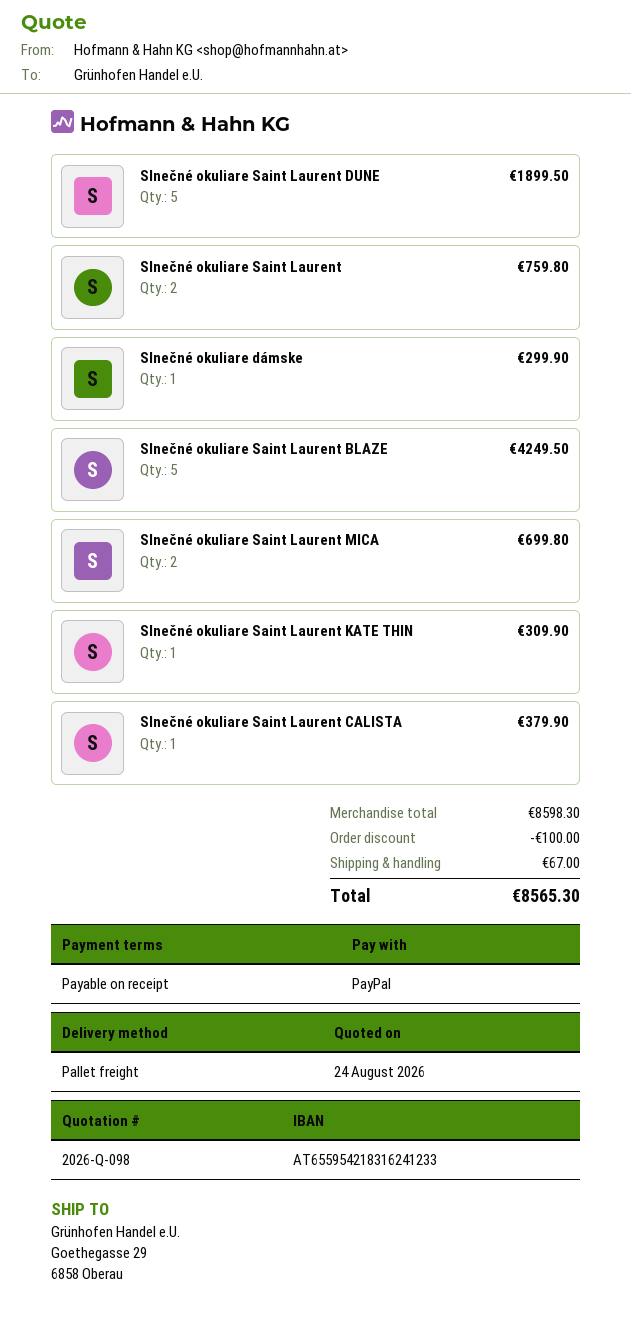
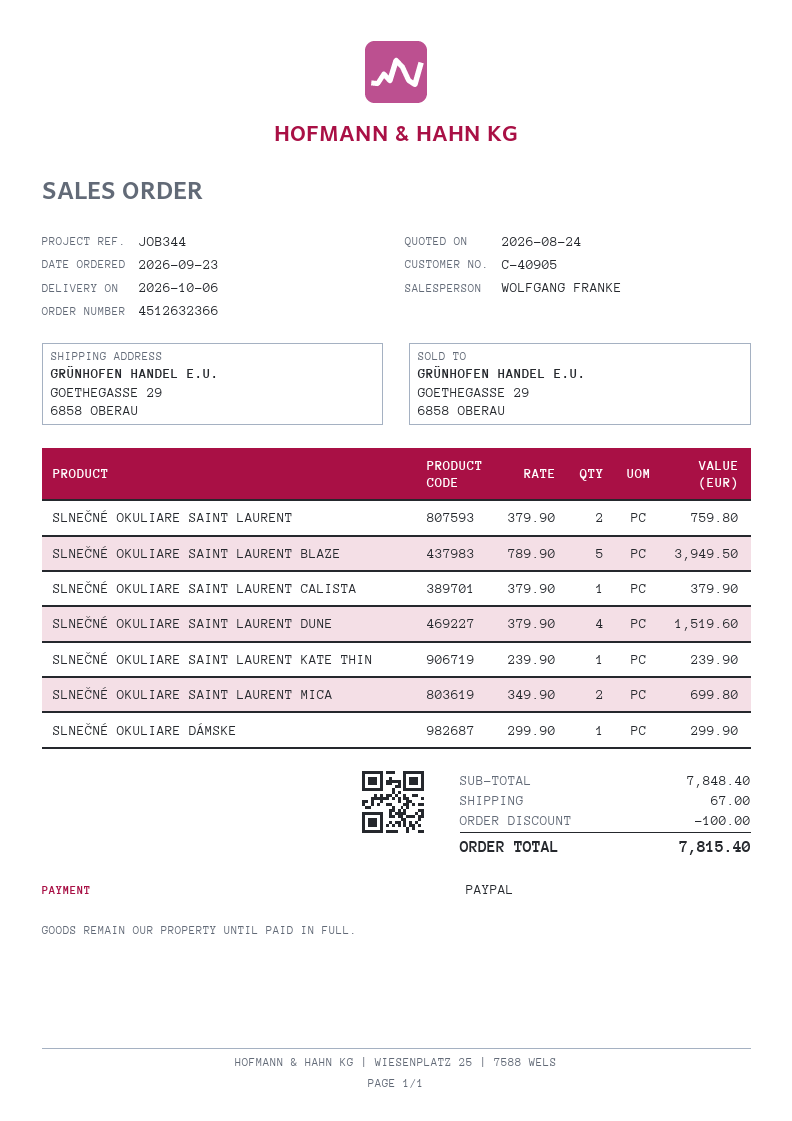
Slnečné okuliare Saint Laurent DUNE: 5 for 1899.50 -> 4 for 1519.60
Slnečné okuliare Saint Laurent BLAZE: 5 for 4249.50 -> 5 for 3949.50
Slnečné okuliare Saint Laurent KATE THIN: 1 for 309.90 -> 1 for 239.90
subtotal: 8598.30 -> 7848.40
total: 8565.30 -> 7815.40

